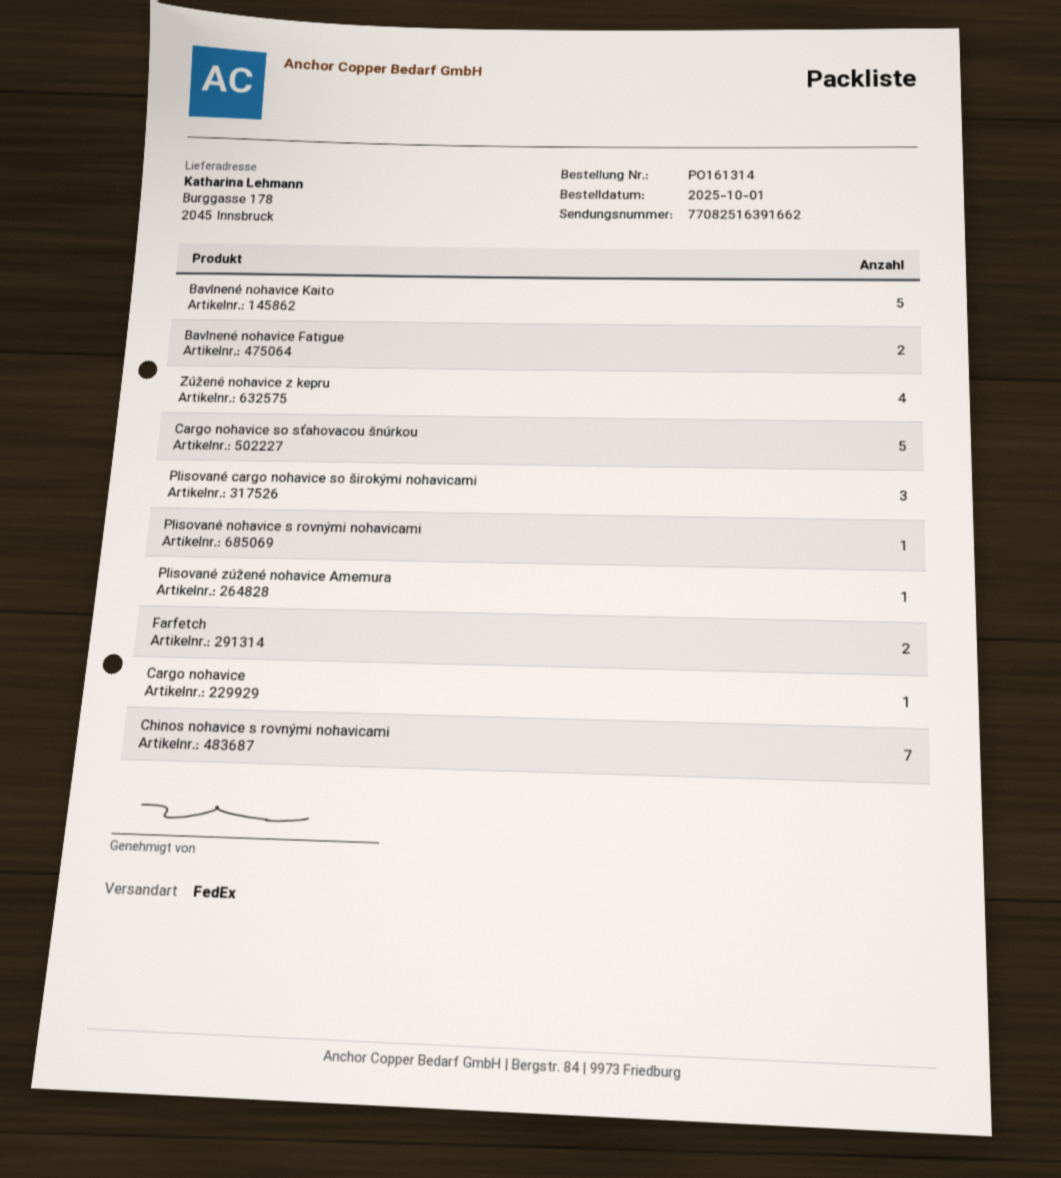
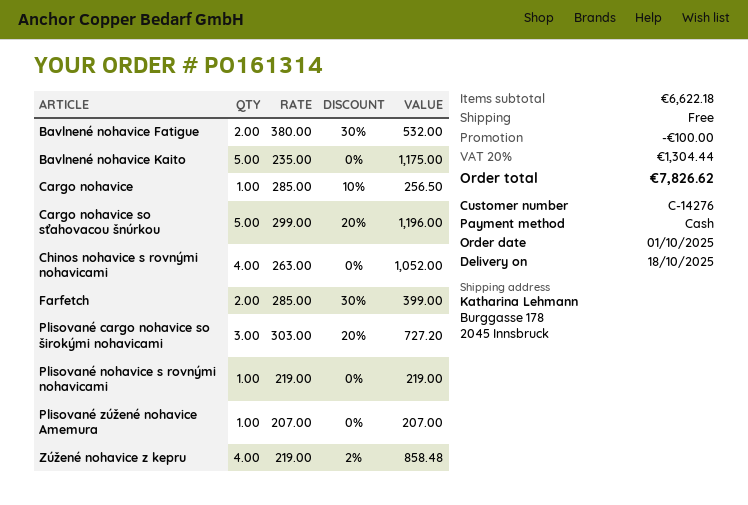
Chinos nohavice s rovnými nohavicami: 7 -> 4

